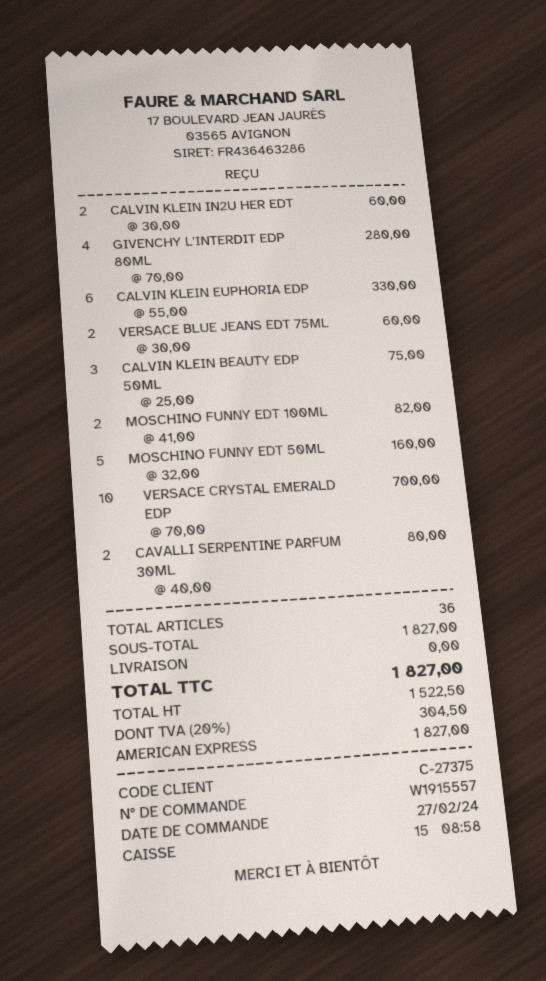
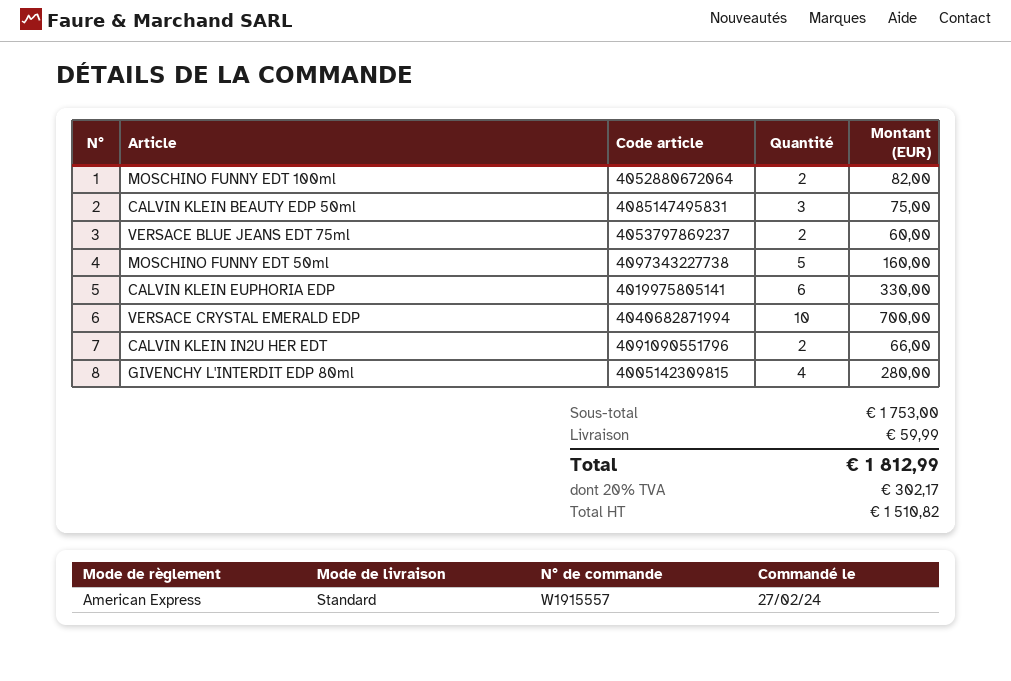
CALVIN KLEIN IN2U HER EDT: 2 for 60.00 -> 2 for 66.00
CAVALLI SERPENTINE PARFUM 30ML: 2 for 80.00 -> none
subtotal: 1827.00 -> 1753.00
shipping: 0.00 -> 59.99
net: 1522.50 -> 1510.82
tax: 20% = 304.50 -> 20% = 302.17
total: 1827.00 -> 1812.99

